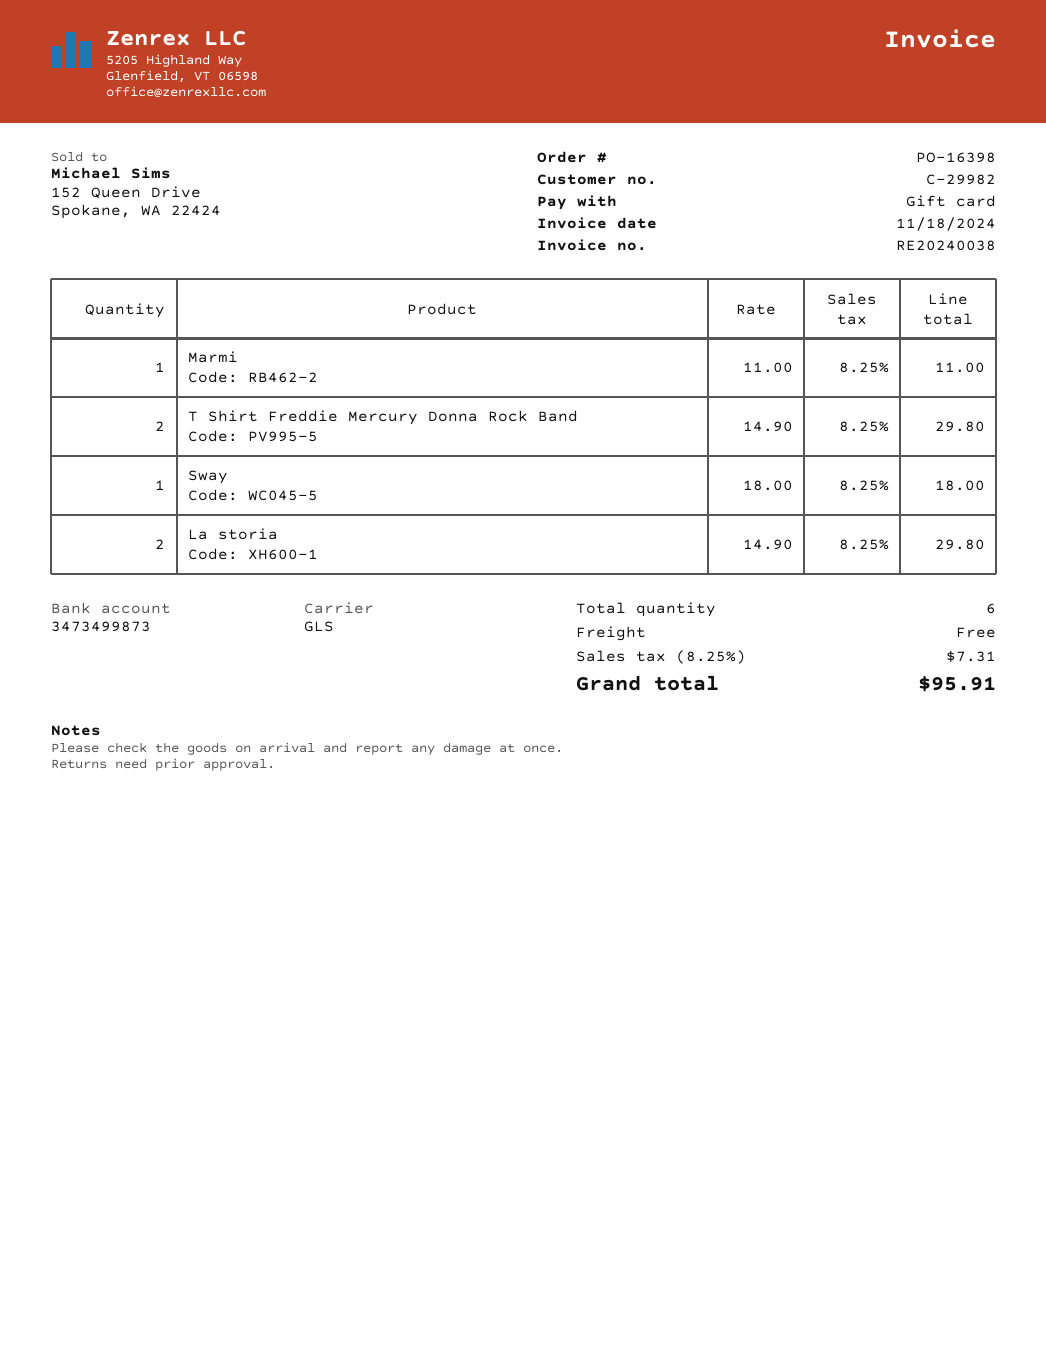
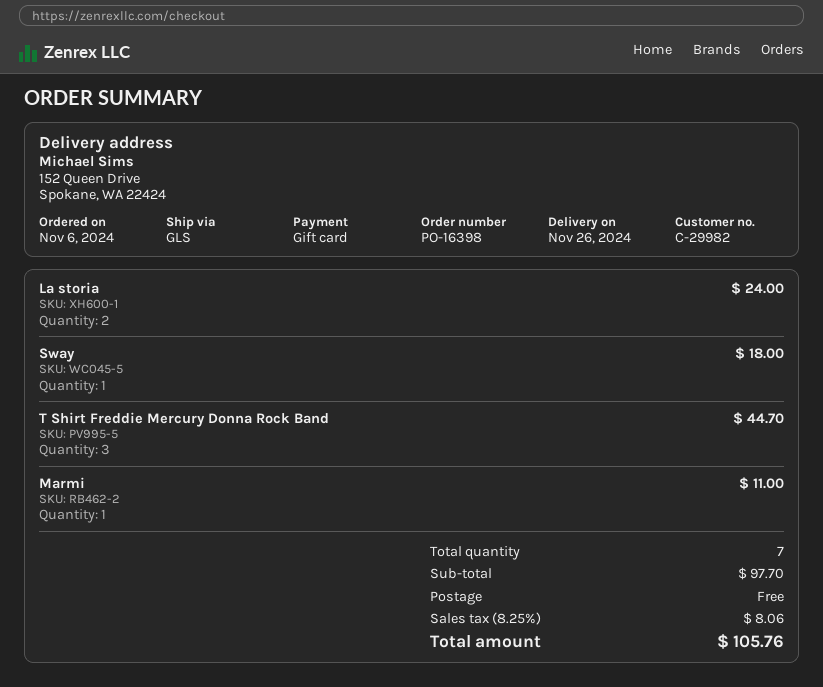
T Shirt Freddie Mercury Donna Rock Band: 2 for 29.80 -> 3 for 44.70
La storia: 2 for 29.80 -> 2 for 24.00
total quantity: 6 -> 7
tax: 8.25% = 7.31 -> 8.25% = 8.06
total: 95.91 -> 105.76

